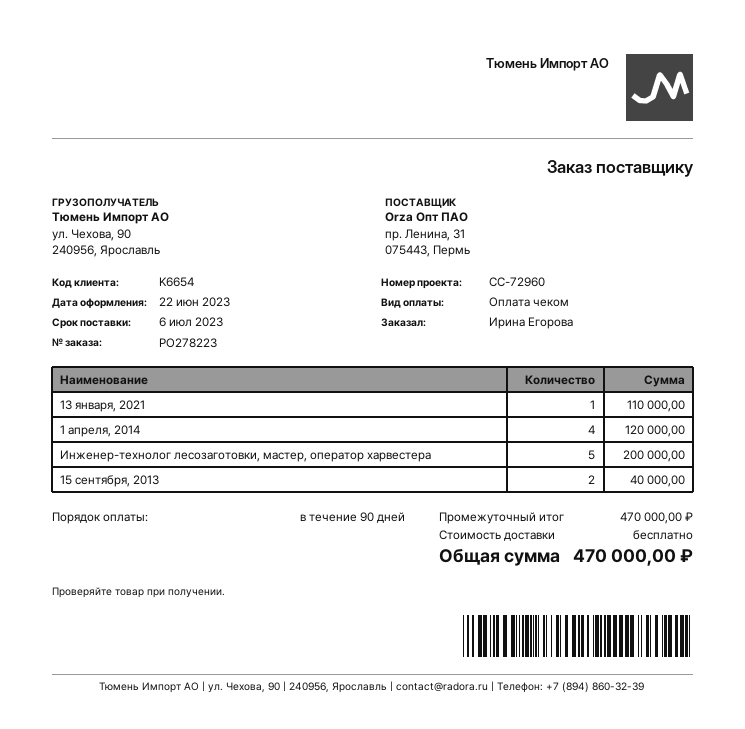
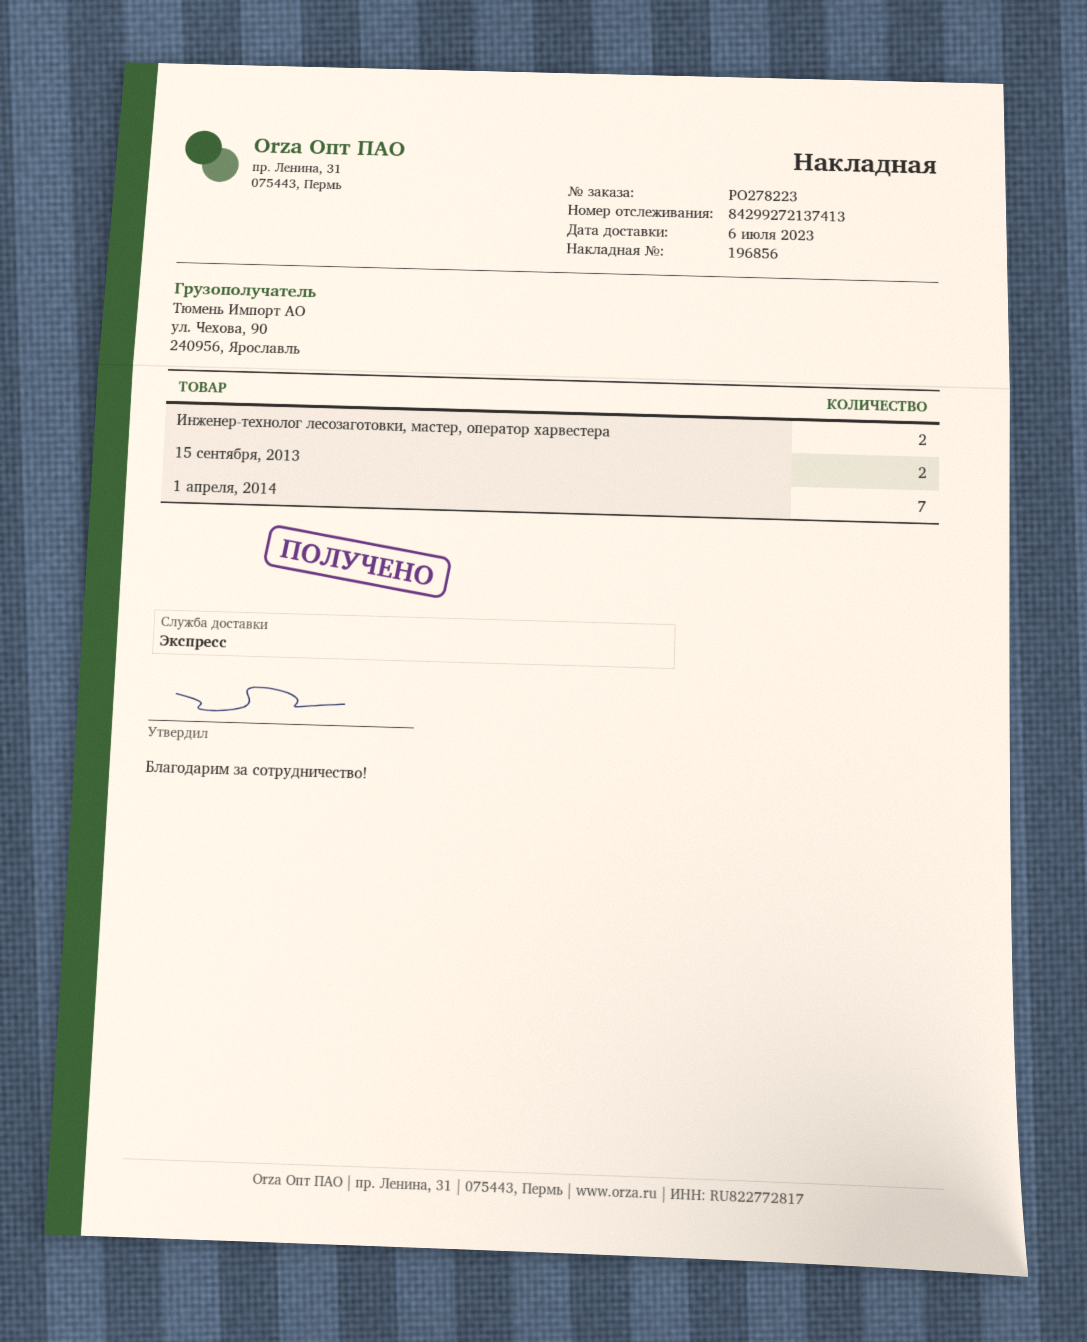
13 января, 2021: 1 -> none
1 апреля, 2014: 4 -> 7
Инженер-технолог лесозаготовки, мастер, оператор харвестера: 5 -> 2

